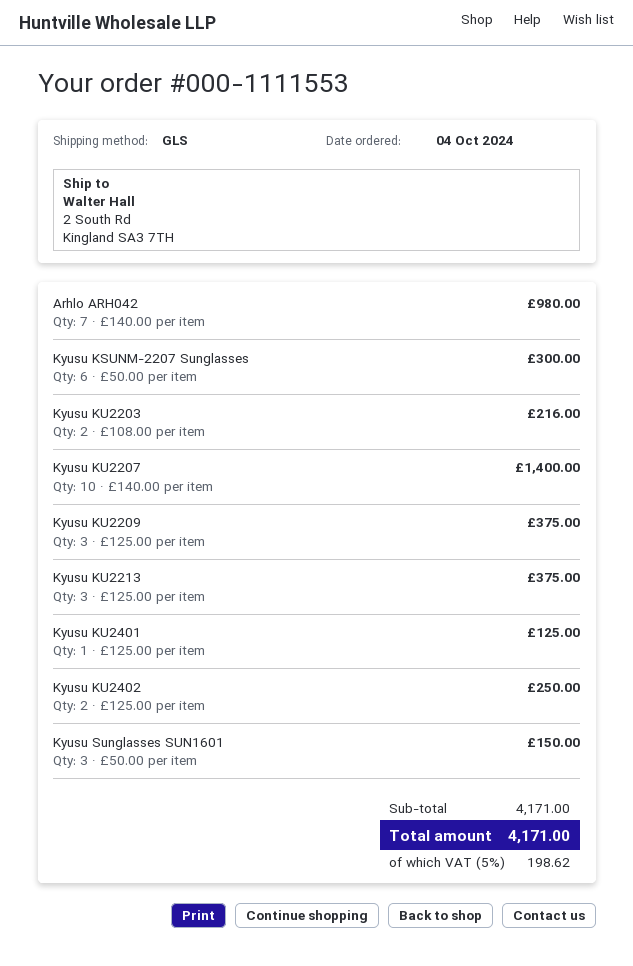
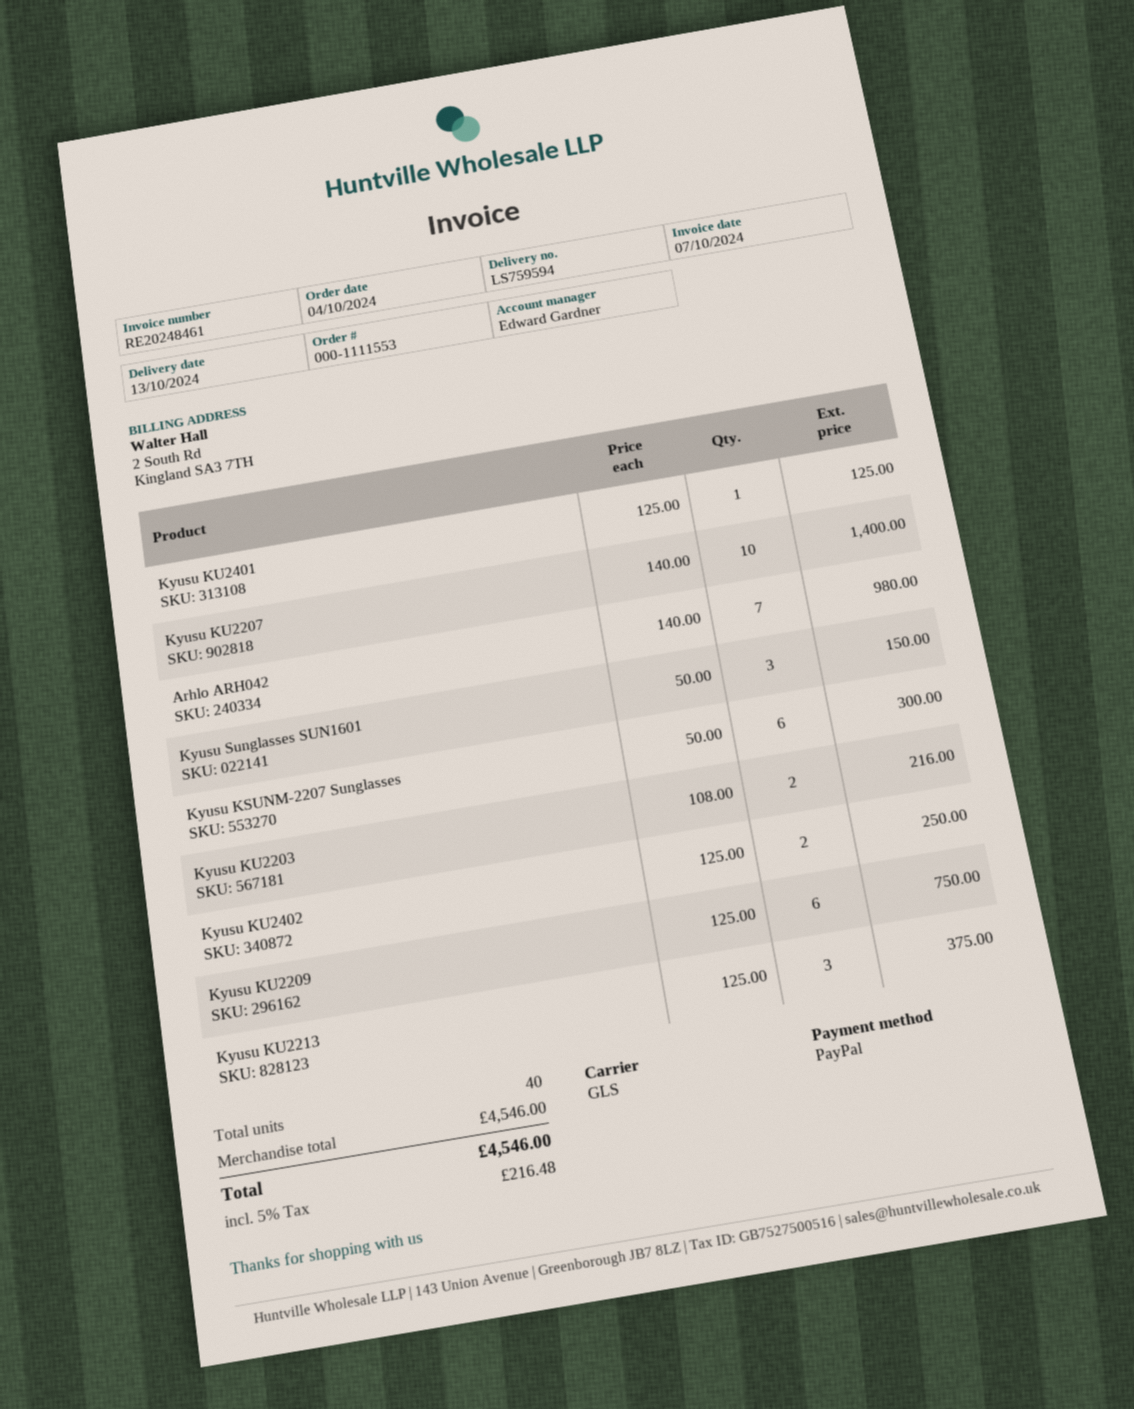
Kyusu KU2209: 3 x 125.00 = 375.00 -> 6 x 125.00 = 750.00
subtotal: 4171.00 -> 4546.00
tax: 5% = 198.62 -> 5% = 216.48
total: 4171.00 -> 4546.00

